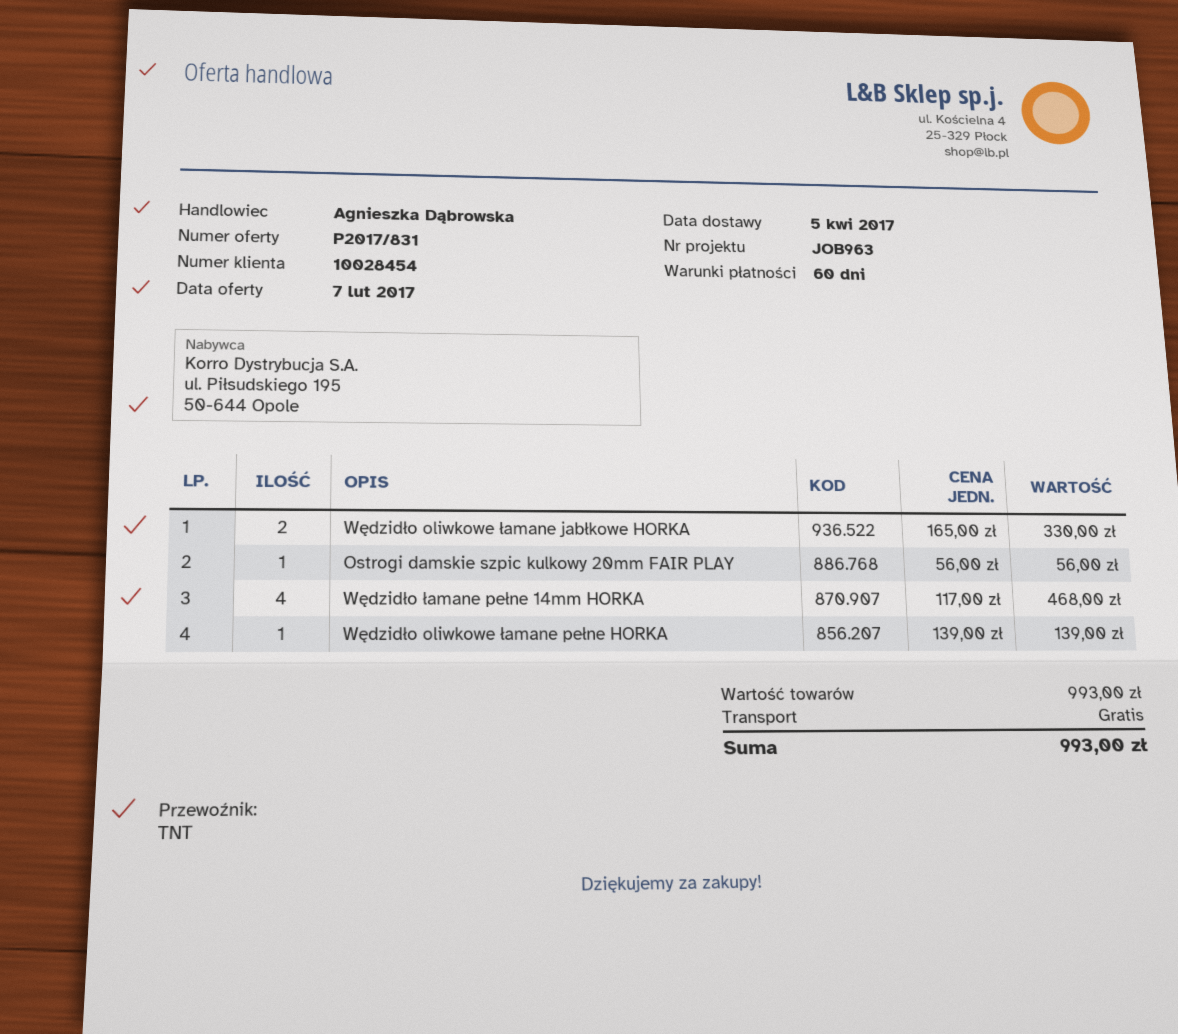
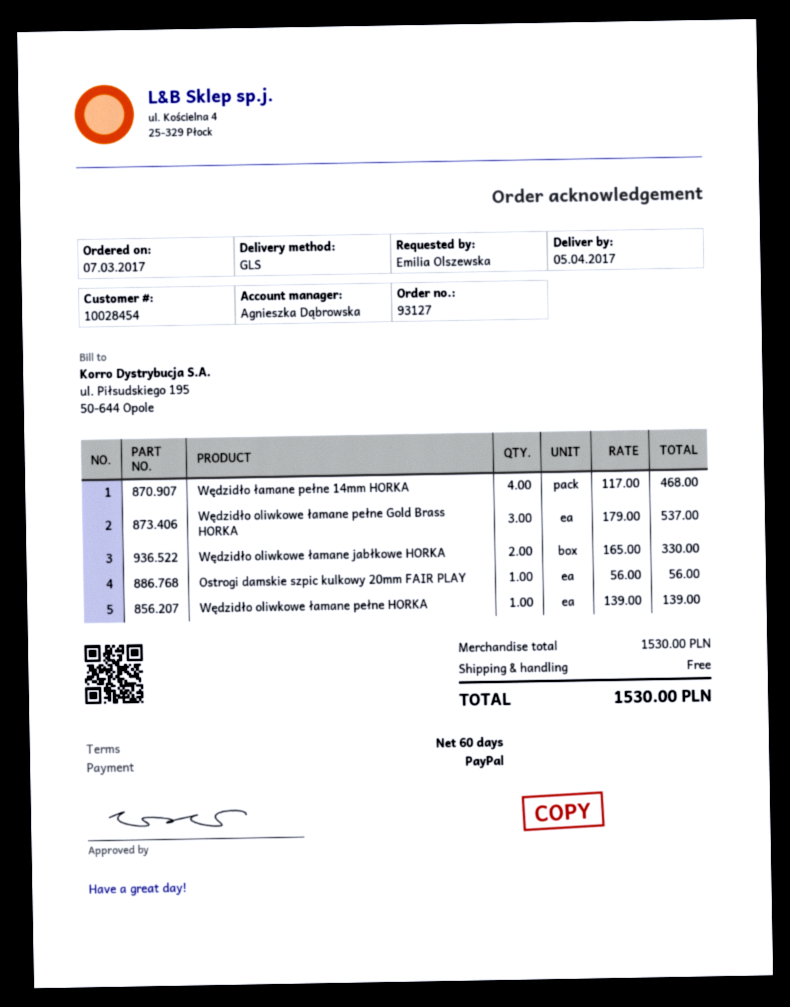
shipping method: TNT -> GLS
Wędzidło oliwkowe łamane pełne Gold Brass HORKA: none -> 3 x 179.00 = 537.00
subtotal: 993.00 -> 1530.00
total: 993.00 -> 1530.00

